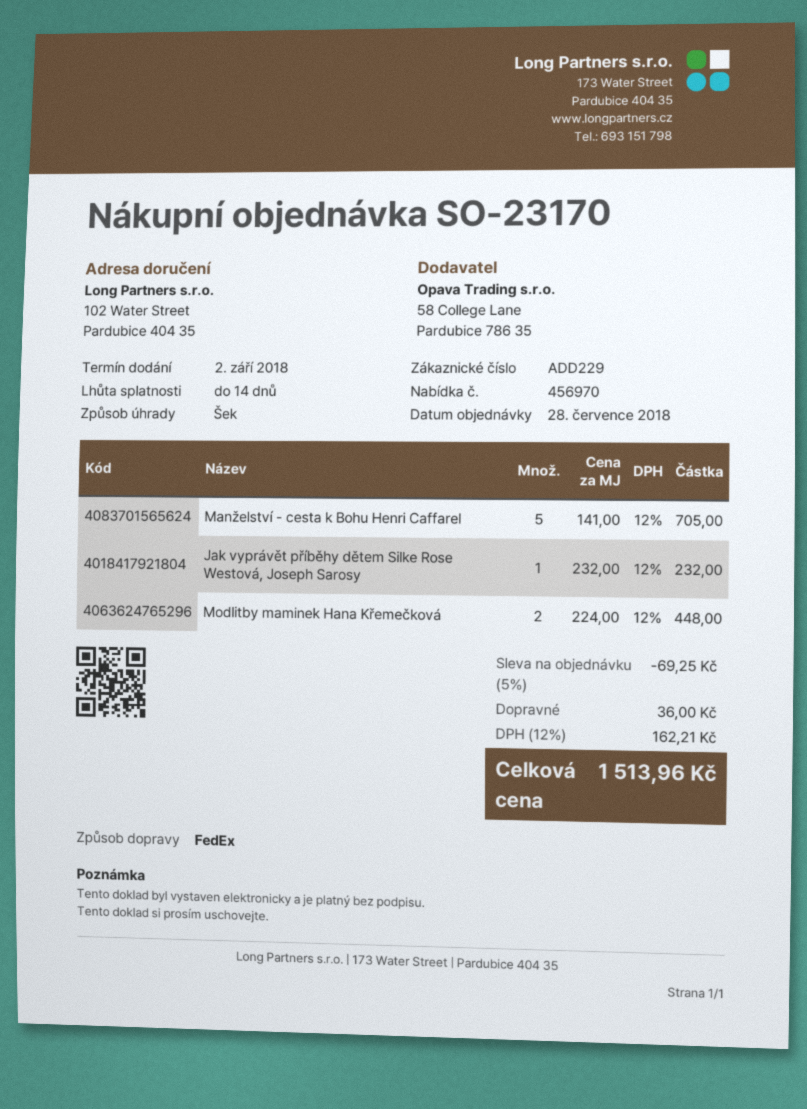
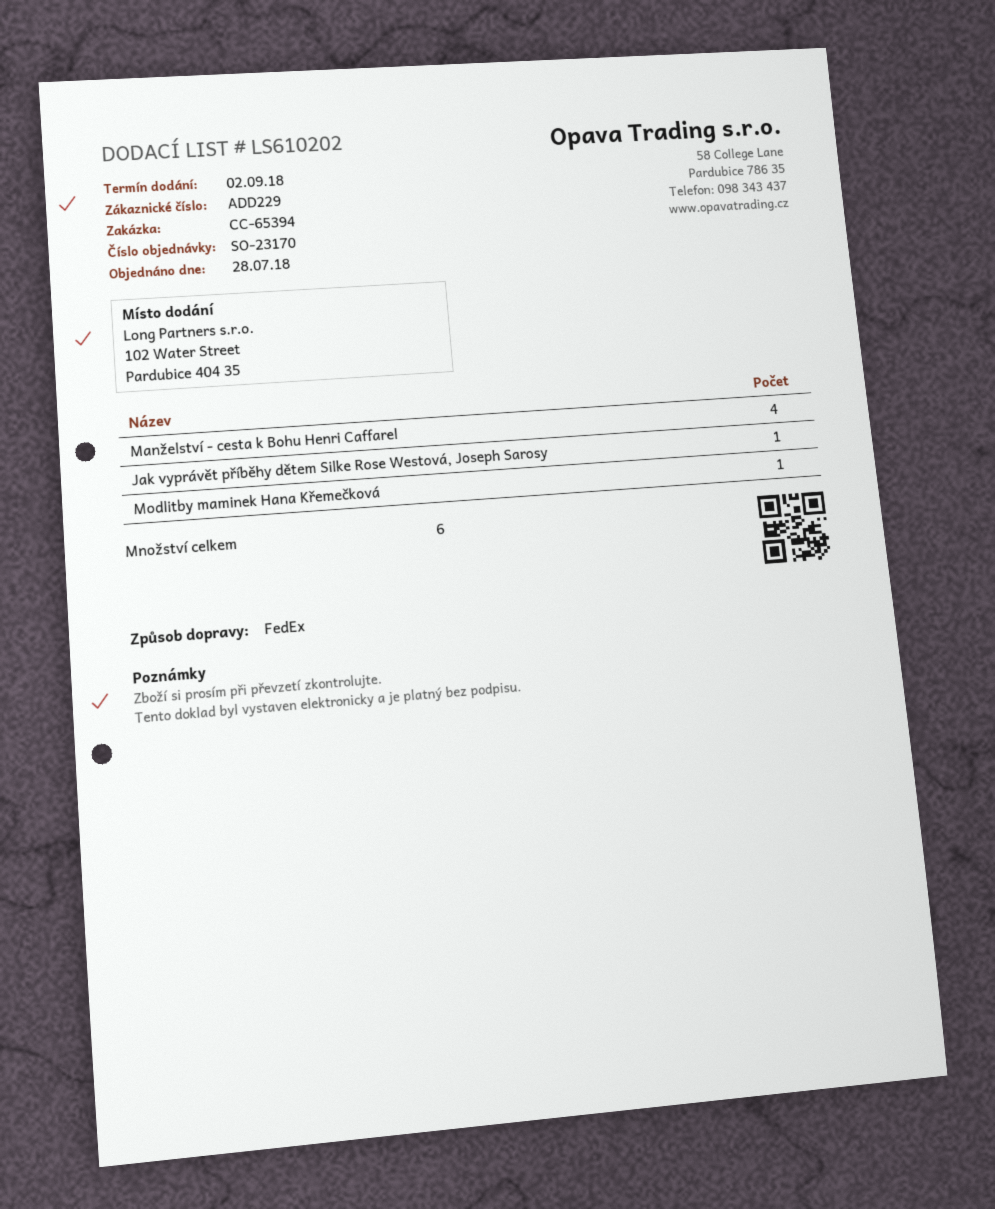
Manželství - cesta k Bohu Henri Caffarel: 5 -> 4
Modlitby maminek Hana Křemečková: 2 -> 1

